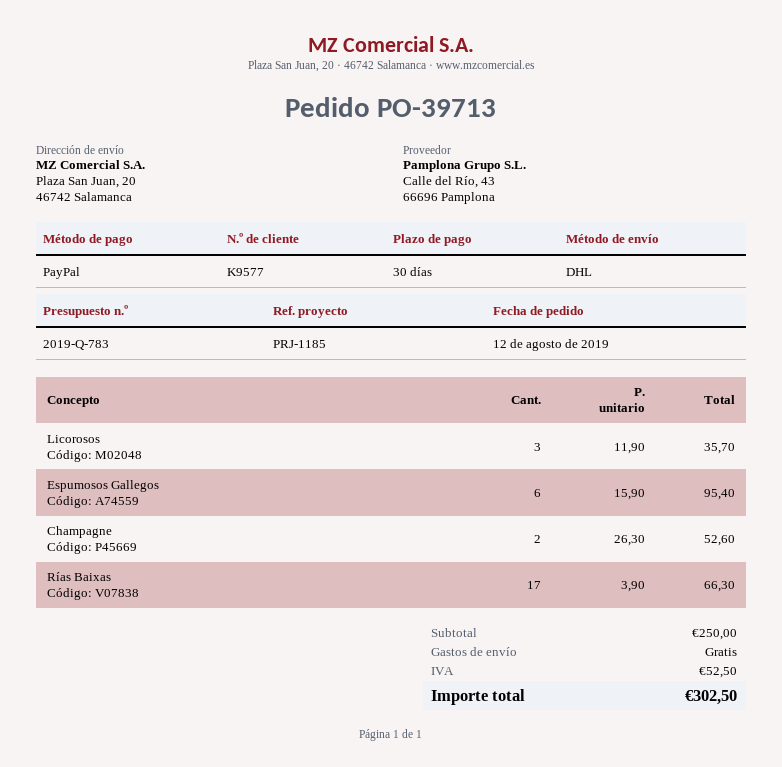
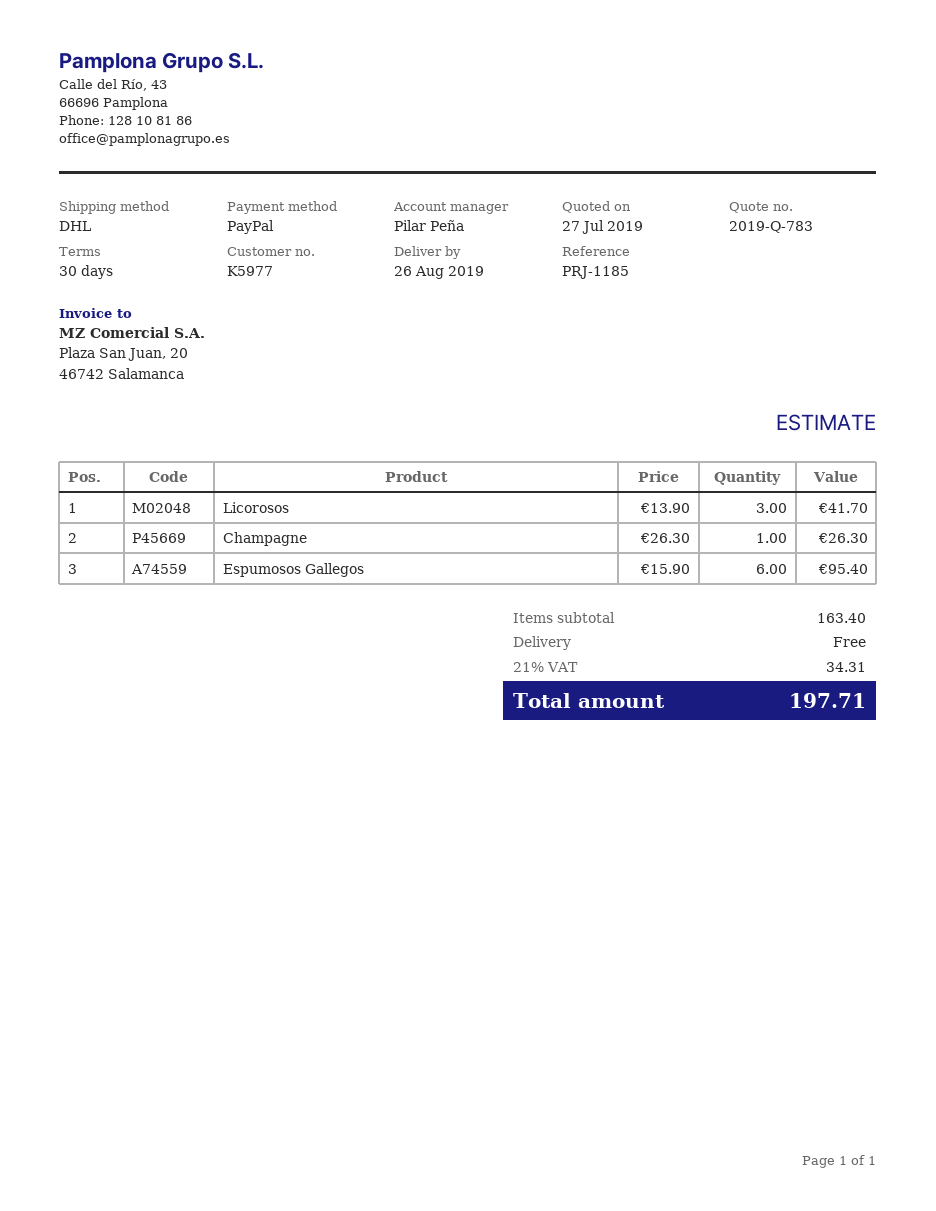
customer number: K9577 -> K5977
Licorosos: 3 x 11.90 = 35.70 -> 3 x 13.90 = 41.70
Champagne: 2 x 26.30 = 52.60 -> 1 x 26.30 = 26.30
Rías Baixas: 17 x 3.90 = 66.30 -> none
subtotal: 250.00 -> 163.40
tax: 52.50 -> 34.31
total: 302.50 -> 197.71

